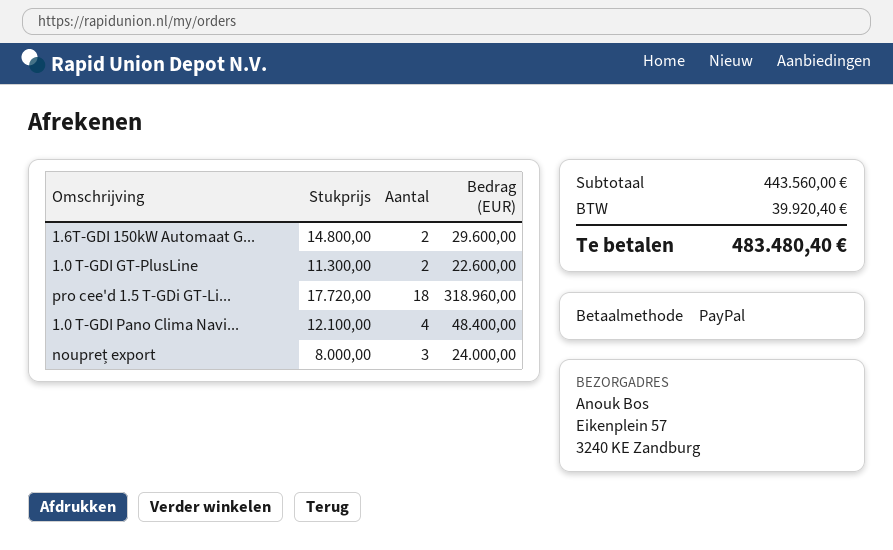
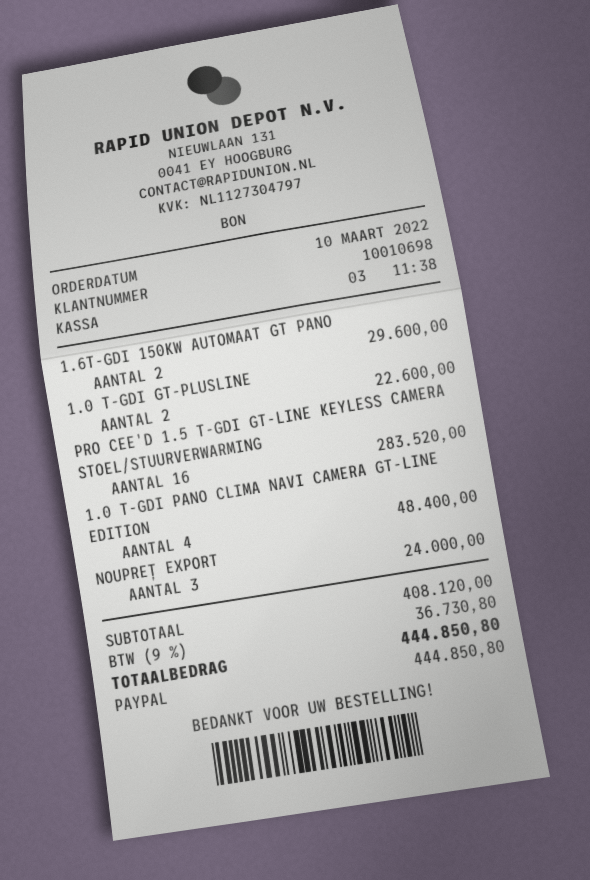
pro cee'd 1.5 T-GDi GT-Li...: 18 for 318960.00 -> 16 for 283520.00
subtotal: 443560.00 -> 408120.00
tax: 39920.40 -> 36730.80
total: 483480.40 -> 444850.80

